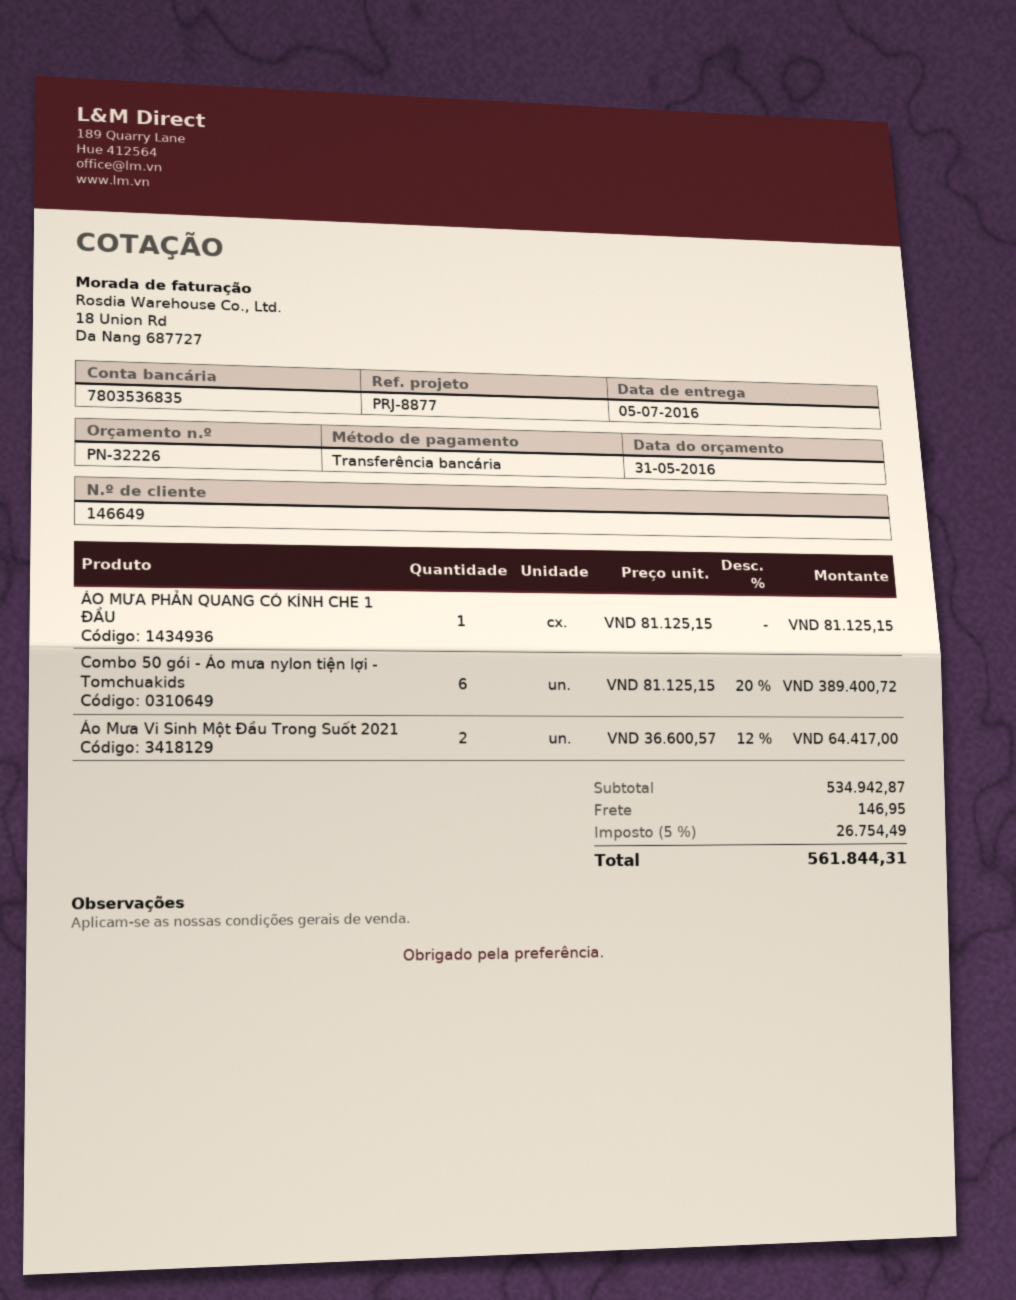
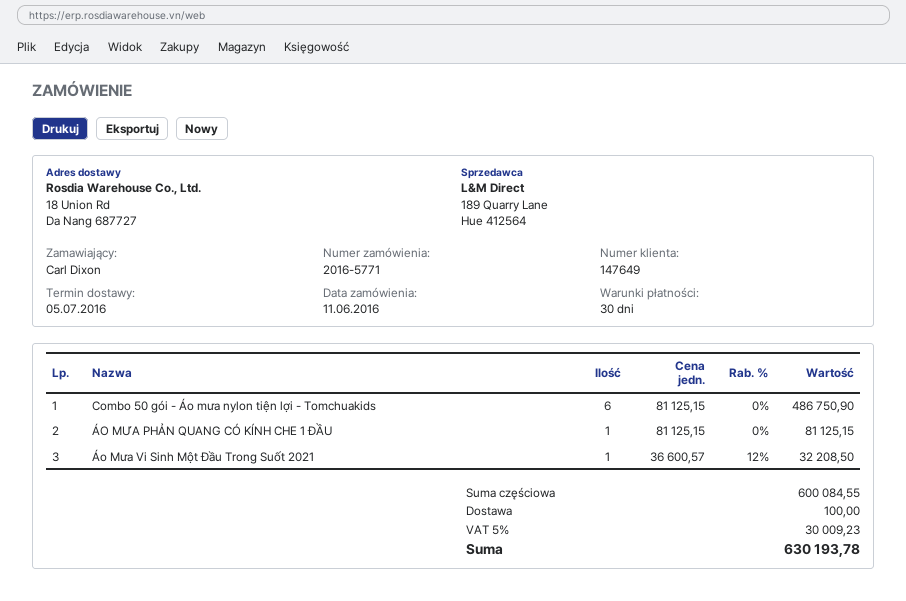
customer number: 146649 -> 147649
Combo 50 gói - Áo mưa nylon tiện lợi - Tomchuakids: 6 x 81125.15 - 20% = 389400.72 -> 6 x 81125.15 = 486750.90
Áo Mưa Vi Sinh Một Đầu Trong Suốt 2021: 2 x 36600.57 - 12% = 64417.00 -> 1 x 36600.57 - 12% = 32208.50
subtotal: 534942.87 -> 600084.55
shipping: 146.95 -> 100.00
tax: 5% = 26754.49 -> 5% = 30009.23
total: 561844.31 -> 630193.78

